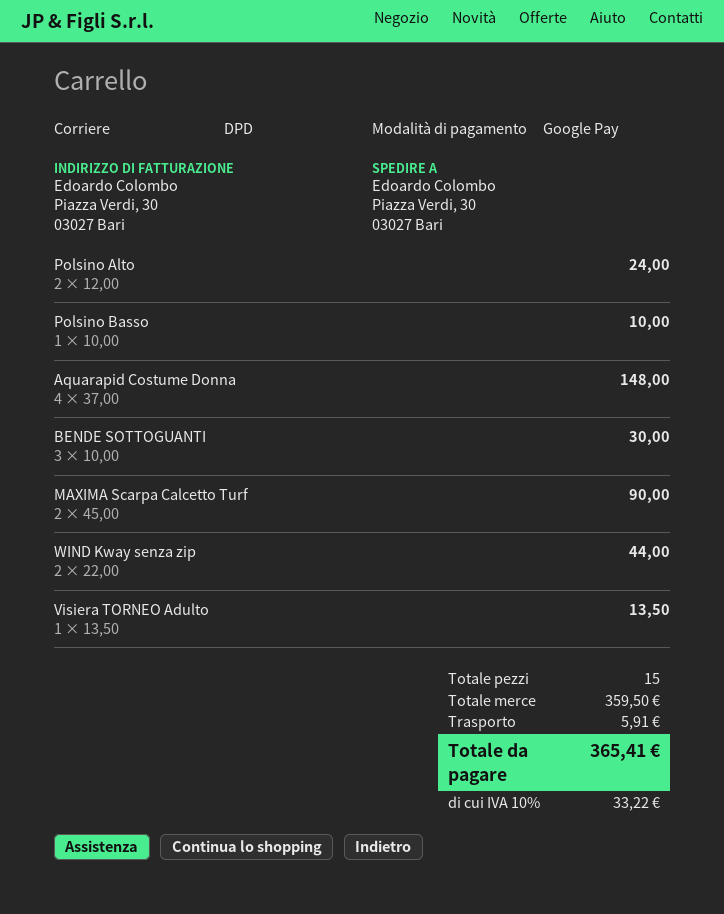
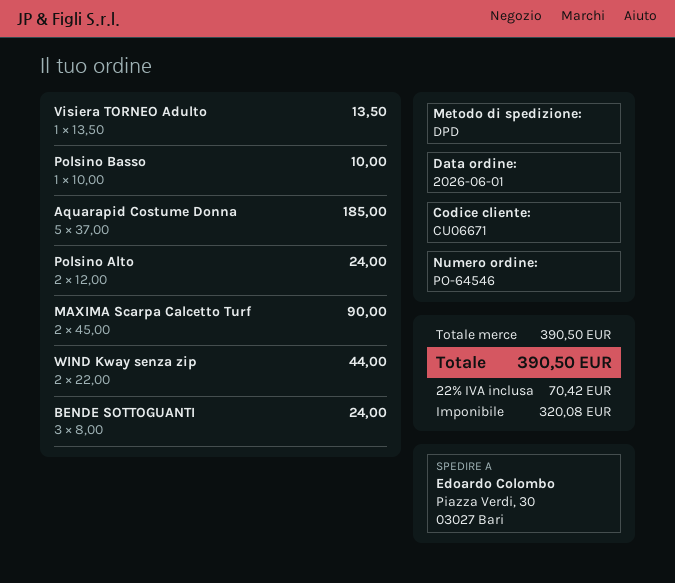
Aquarapid Costume Donna: 4 x 37.00 = 148.00 -> 5 x 37.00 = 185.00
BENDE SOTTOGUANTI: 3 x 10.00 = 30.00 -> 3 x 8.00 = 24.00
subtotal: 359.50 -> 390.50
shipping: 5.91 -> none
tax: 10% = 33.22 -> 22% = 70.42
total: 365.41 -> 390.50

